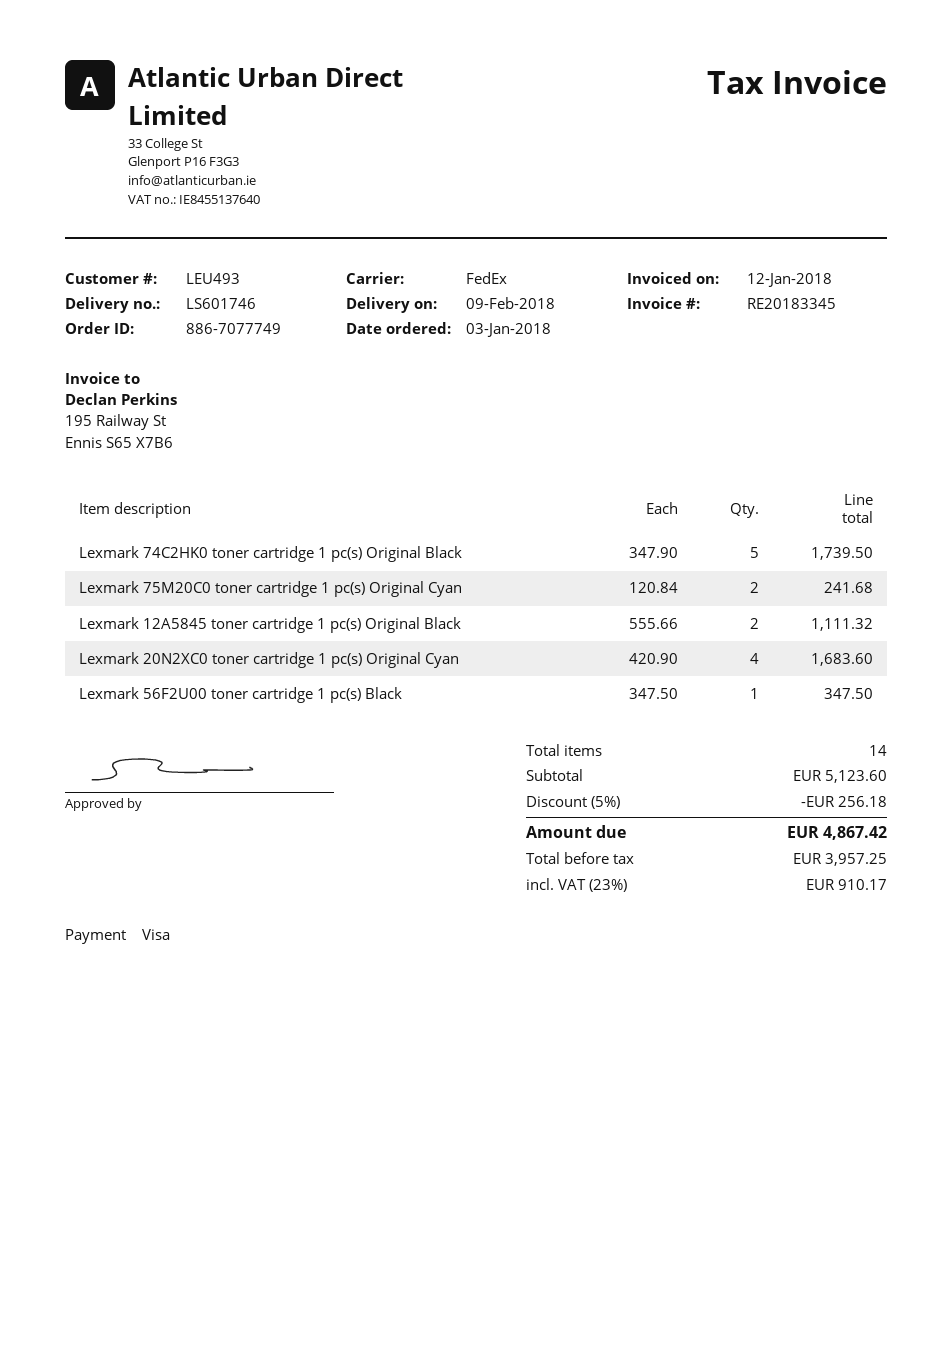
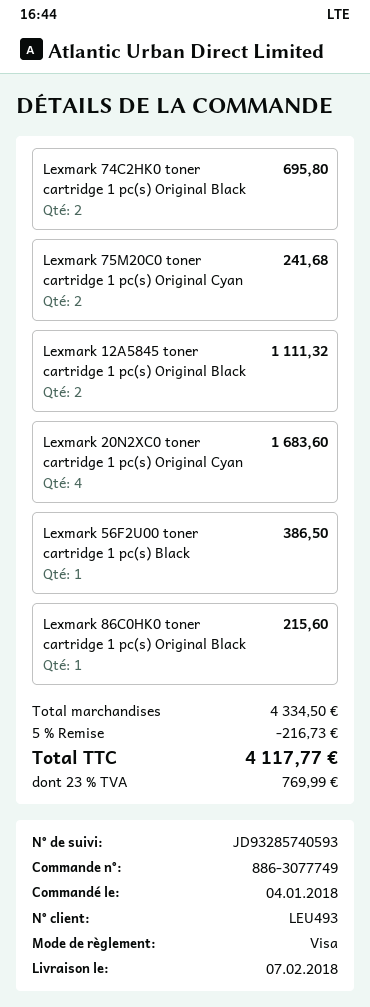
order number: 886-7077749 -> 886-3077749
order date: 2018-01-03 -> 2018-01-04
delivery date: 2018-02-09 -> 2018-02-07
Lexmark 74C2HK0 toner cartridge 1 pc(s) Original Black: 5 for 1739.50 -> 2 for 695.80
Lexmark 56F2U00 toner cartridge 1 pc(s) Black: 1 for 347.50 -> 1 for 386.50
Lexmark 86C0HK0 toner cartridge 1 pc(s) Original Black: none -> 1 for 215.60
subtotal: 5123.60 -> 4334.50
discount: 5% = 256.18 -> 5% = 216.73
tax: 23% = 910.17 -> 23% = 769.99
total: 4867.42 -> 4117.77

